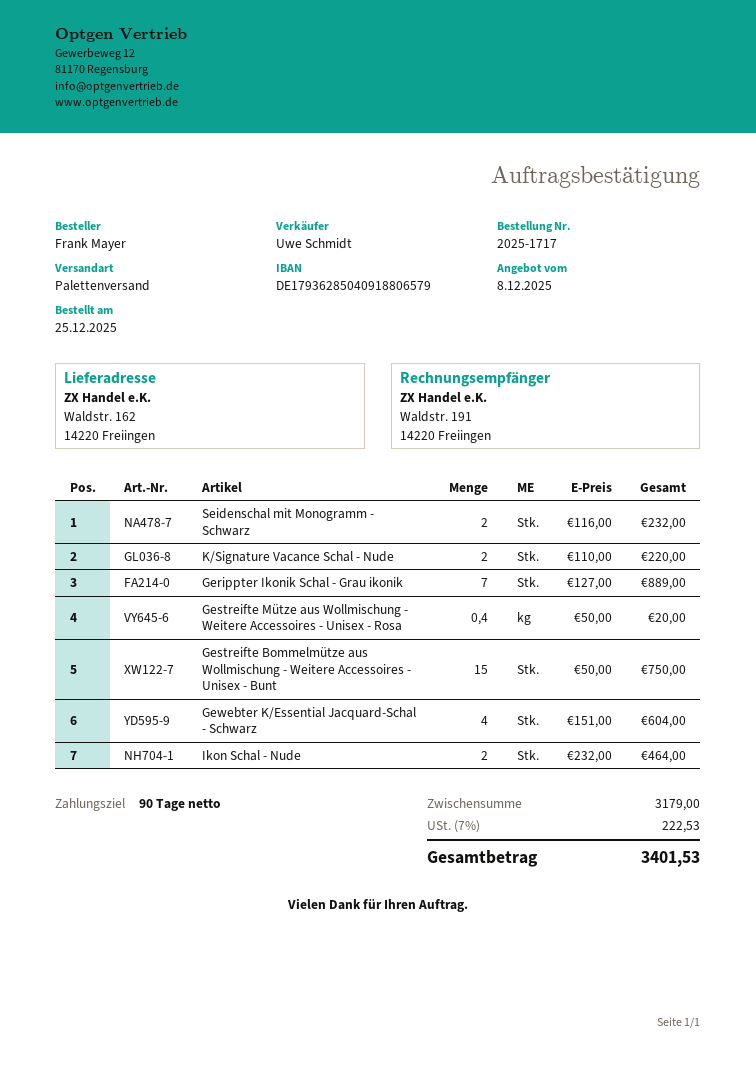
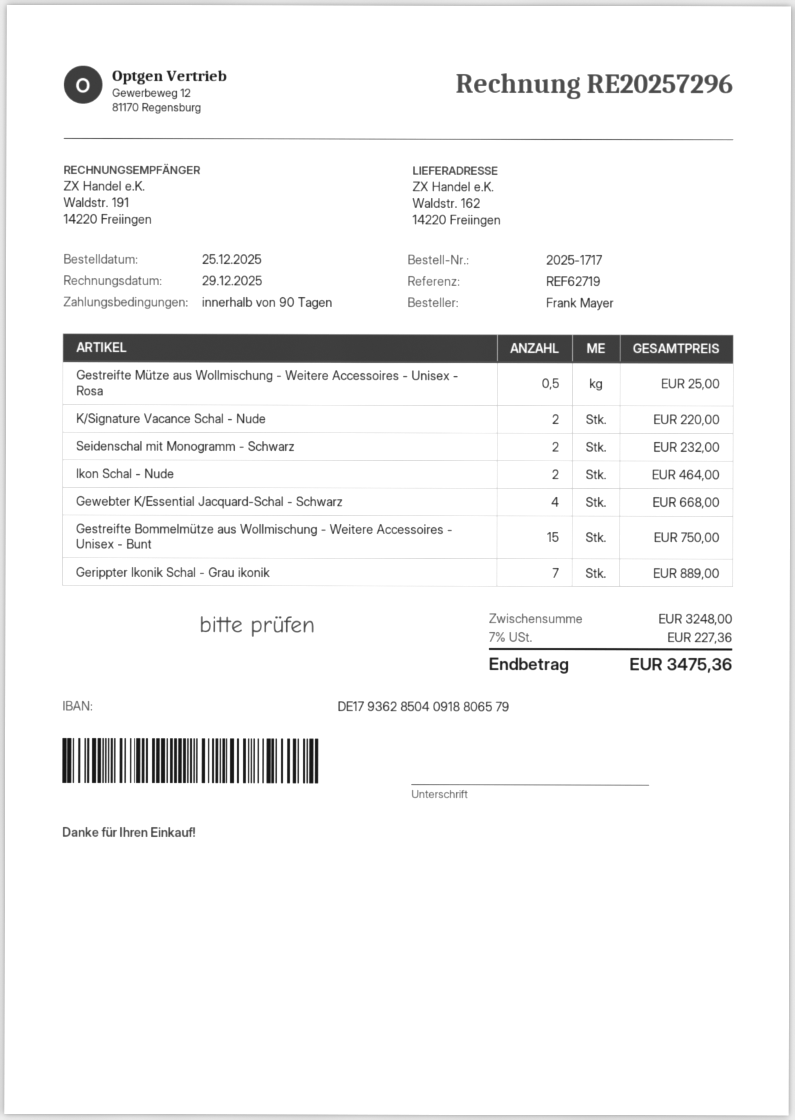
Gestreifte Mütze aus Wollmischung - Weitere Accessoires - Unisex - Rosa: 0.4 for 20.00 -> 0.5 for 25.00
Gewebter K/Essential Jacquard-Schal - Schwarz: 4 for 604.00 -> 4 for 668.00
subtotal: 3179.00 -> 3248.00
tax: 7% = 222.53 -> 7% = 227.36
total: 3401.53 -> 3475.36

